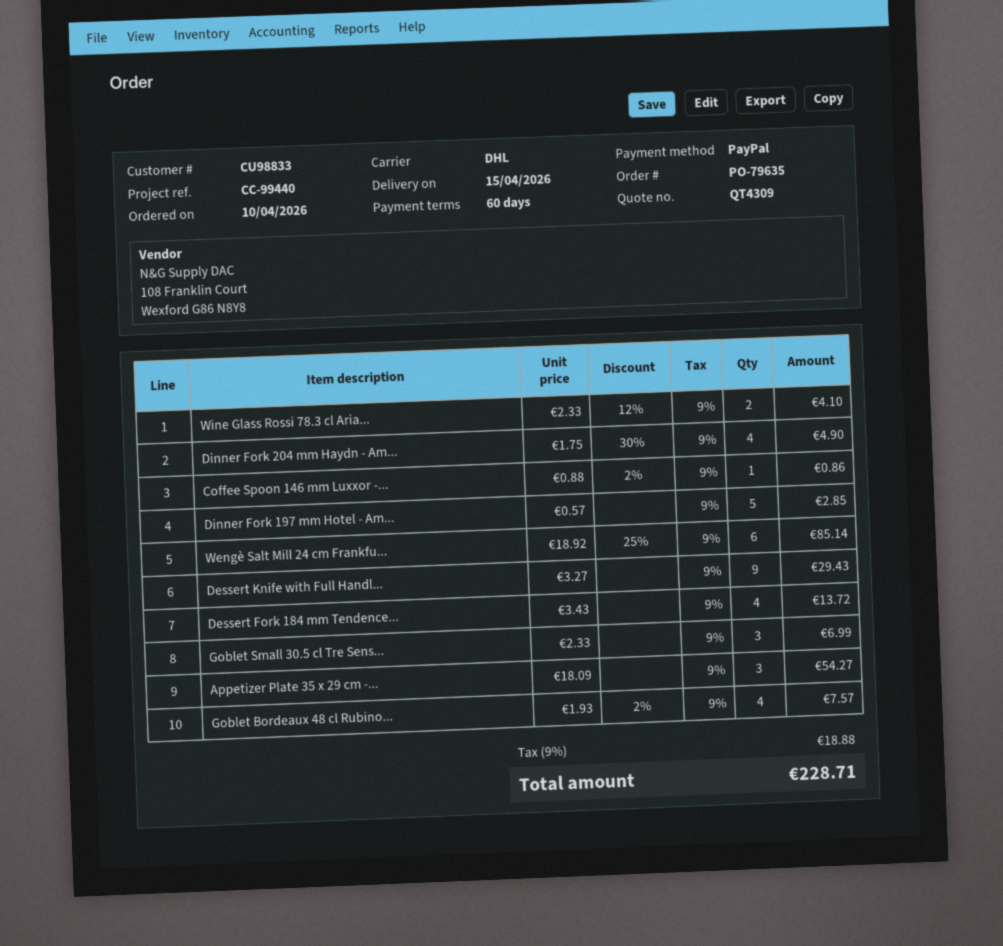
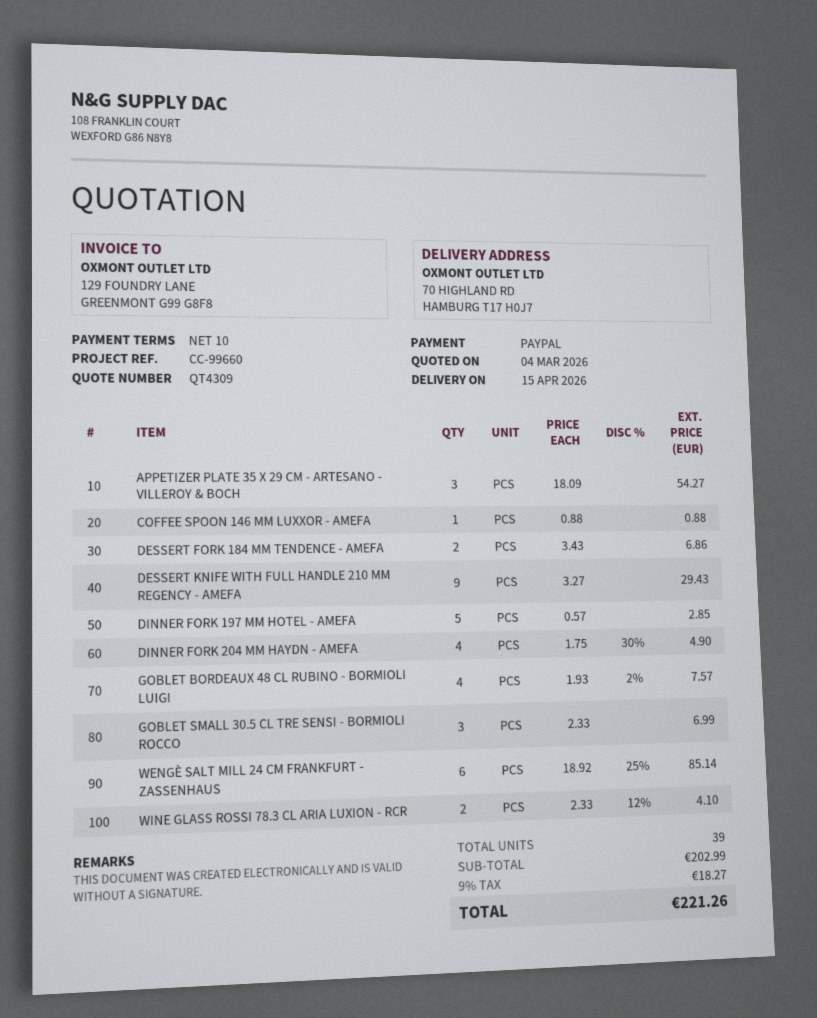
payment terms: 60 days -> 10 days
reference: CC-99440 -> CC-99660
Coffee Spoon 146 mm Luxxor -...: 1 x 0.88 - 2% = 0.86 -> 1 x 0.88 = 0.88
Dessert Fork 184 mm Tendence...: 4 x 3.43 = 13.72 -> 2 x 3.43 = 6.86
tax: 9% = 18.88 -> 9% = 18.27
total: 228.71 -> 221.26

